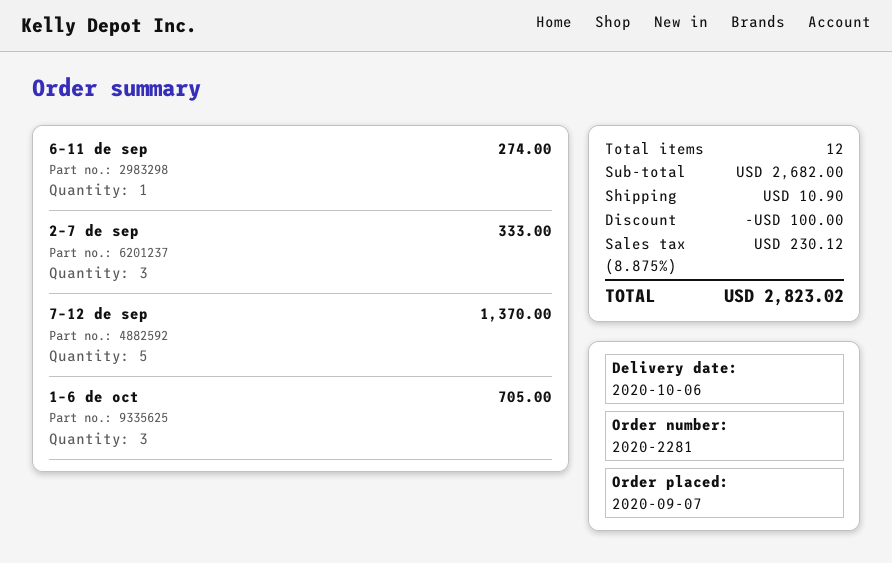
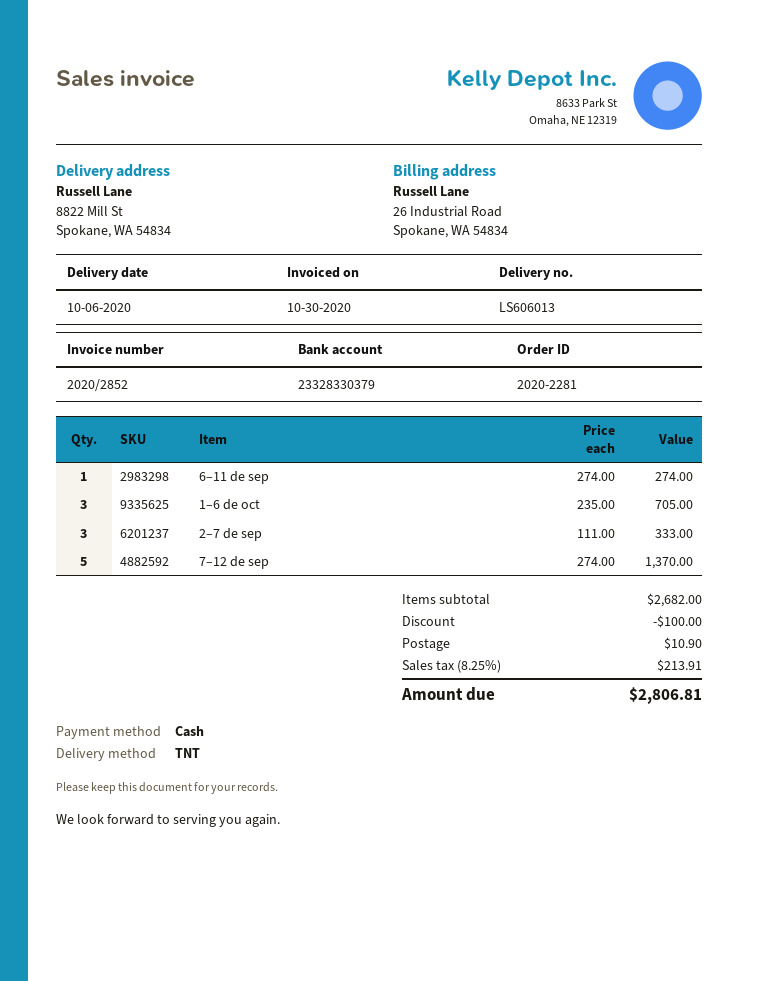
tax: 8.875% = 230.12 -> 8.25% = 213.91
total: 2823.02 -> 2806.81

